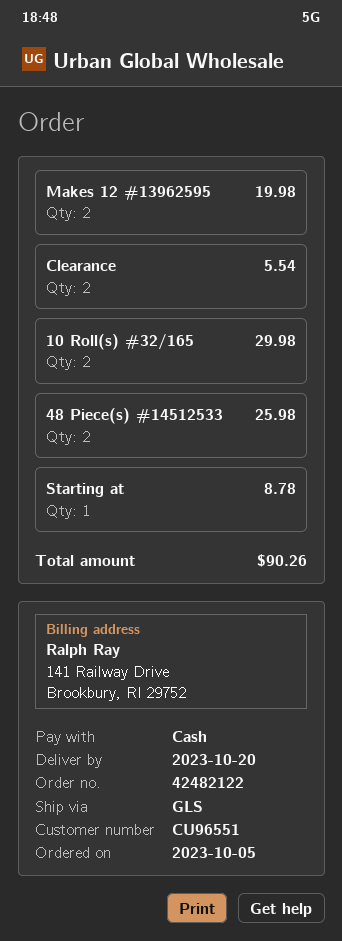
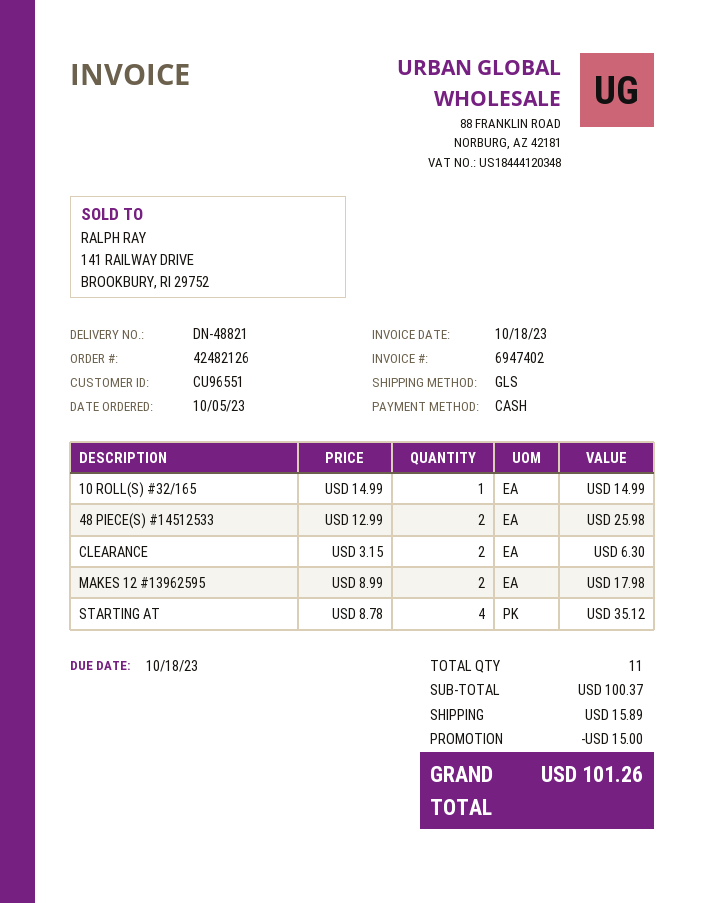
order number: 42482122 -> 42482126
Makes 12 #13962595: 2 for 19.98 -> 2 for 17.98
Clearance: 2 for 5.54 -> 2 for 6.30
10 Roll(s) #32/165: 2 for 29.98 -> 1 for 14.99
Starting at: 1 for 8.78 -> 4 for 35.12
discount: none -> 15.00
shipping: none -> 15.89
total: 90.26 -> 101.26

